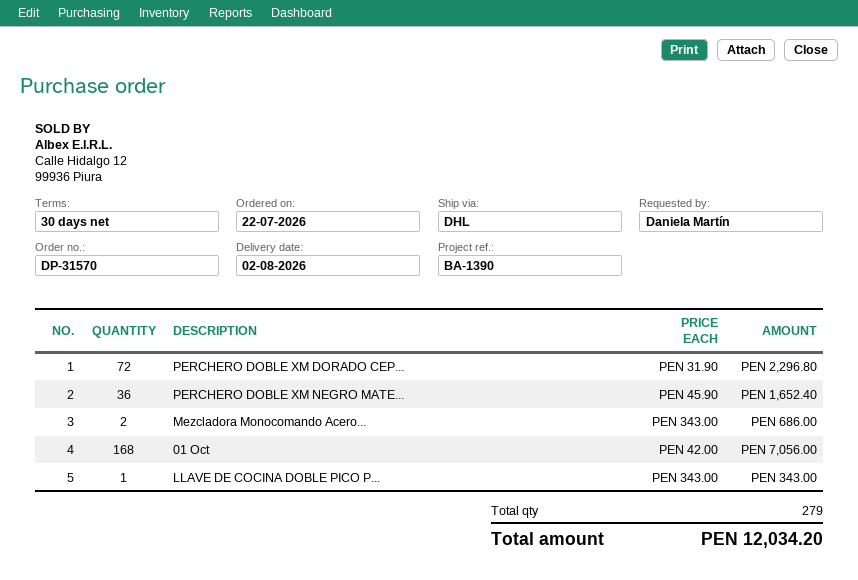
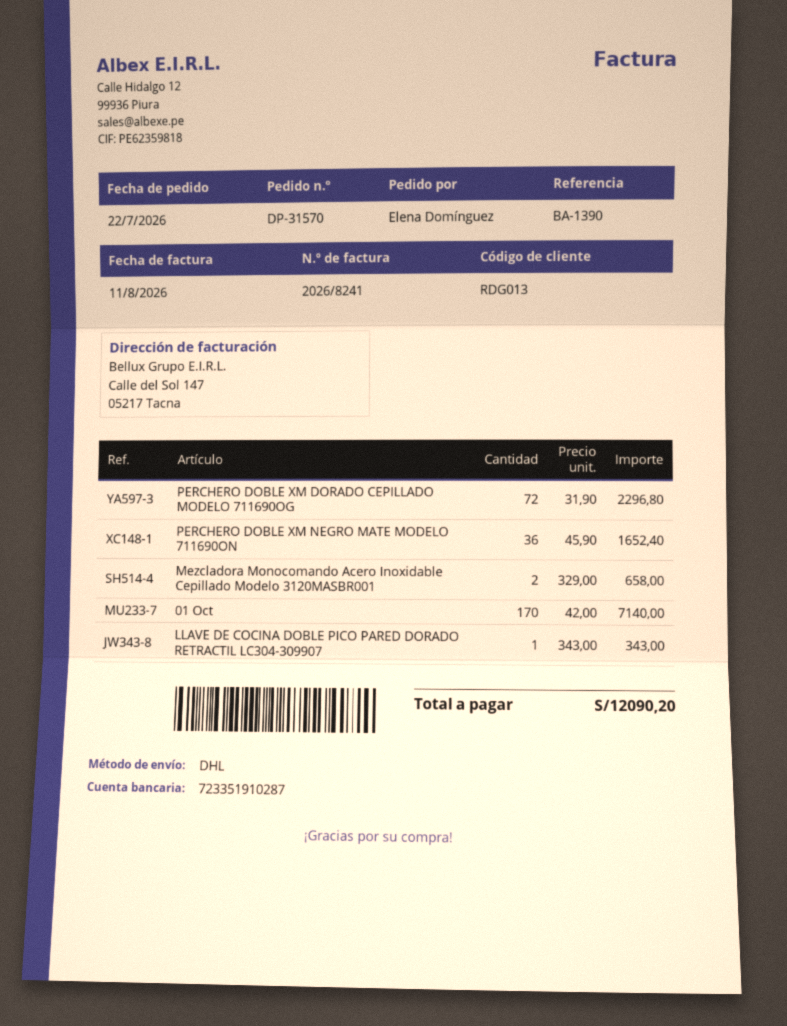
ordered by: Daniela Martín -> Elena Domínguez
Mezcladora Monocomando Acero...: 2 x 343.00 = 686.00 -> 2 x 329.00 = 658.00
01 Oct: 168 x 42.00 = 7056.00 -> 170 x 42.00 = 7140.00
total: 12034.20 -> 12090.20

